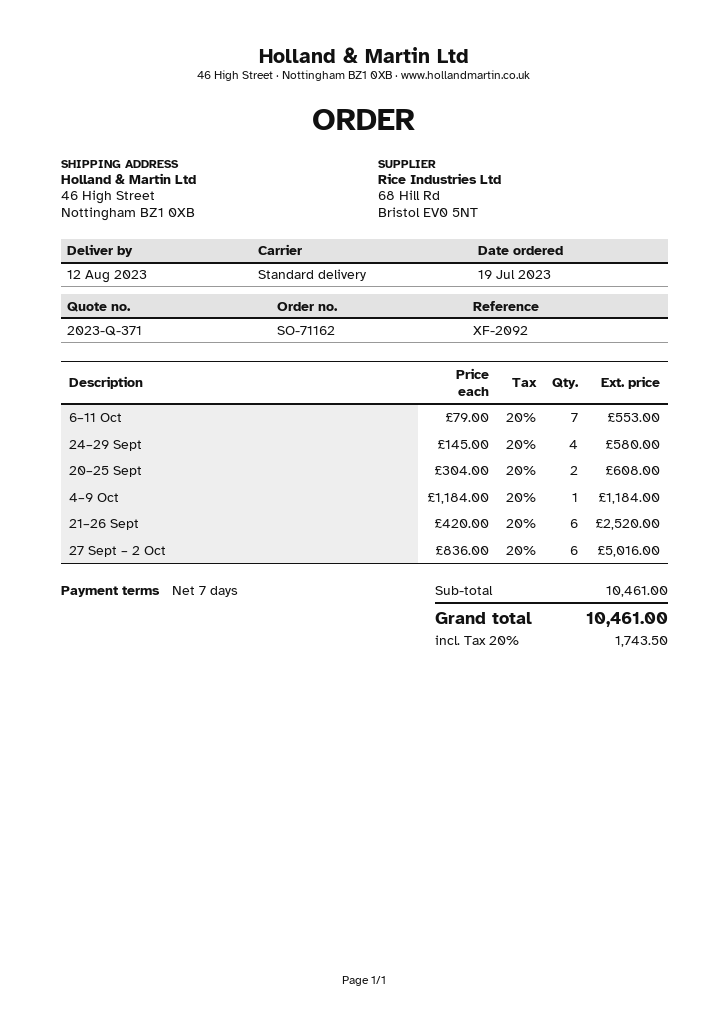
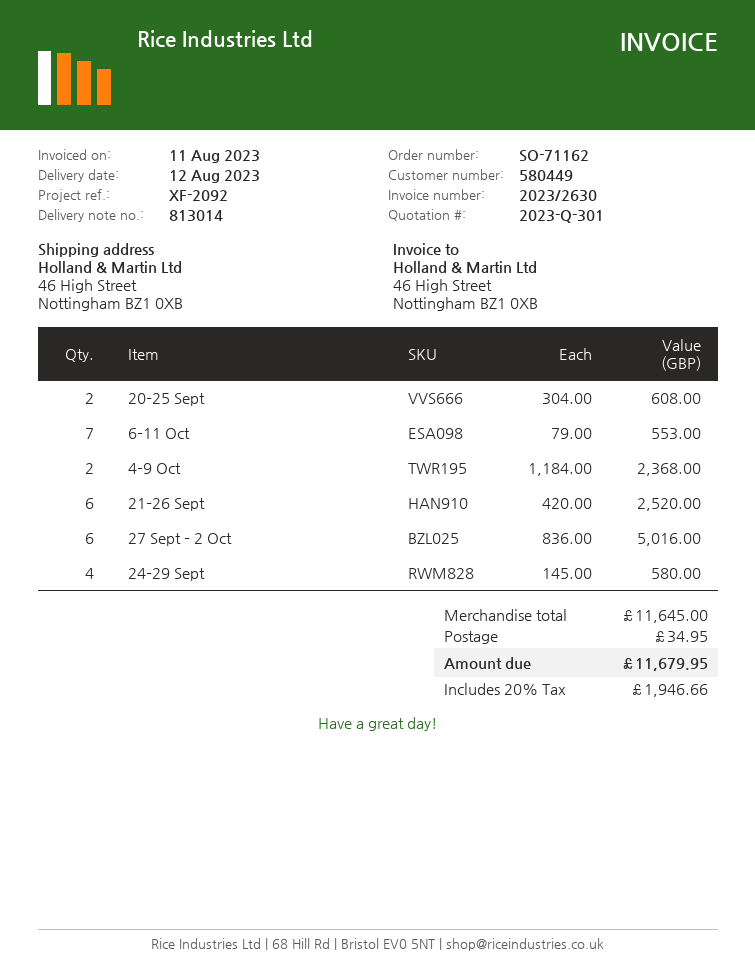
quote number: 2023-Q-371 -> 2023-Q-301
4–9 Oct: 1 x 1184.00 = 1184.00 -> 2 x 1184.00 = 2368.00
subtotal: 10461.00 -> 11645.00
shipping: none -> 34.95
tax: 20% = 1743.50 -> 20% = 1946.66
total: 10461.00 -> 11679.95

